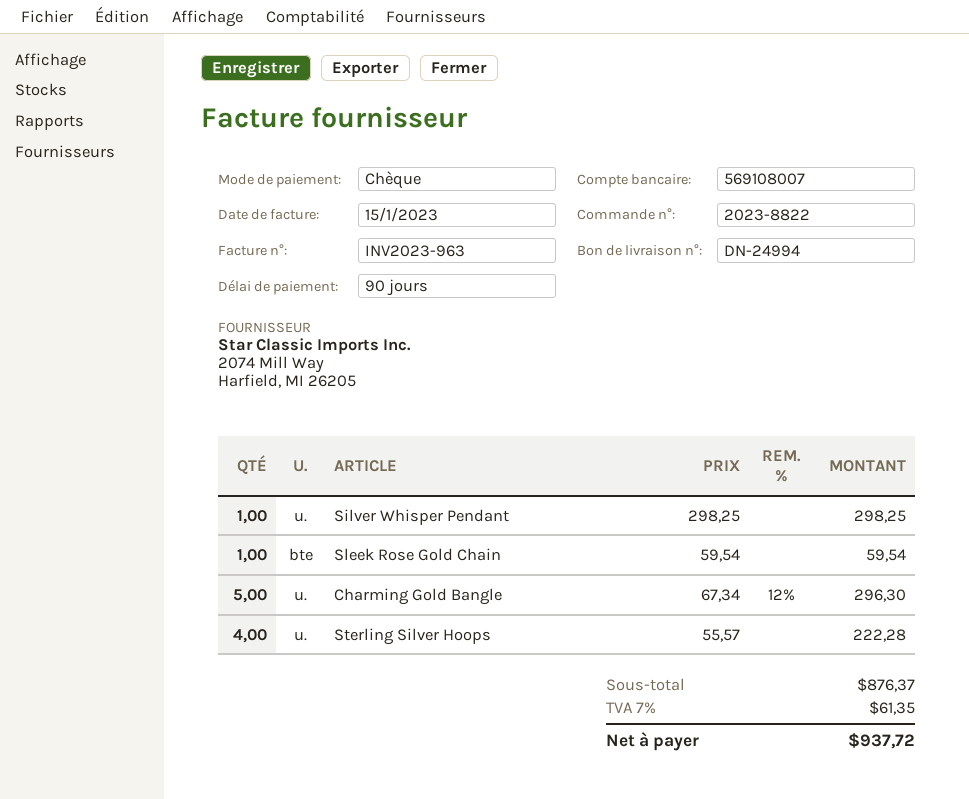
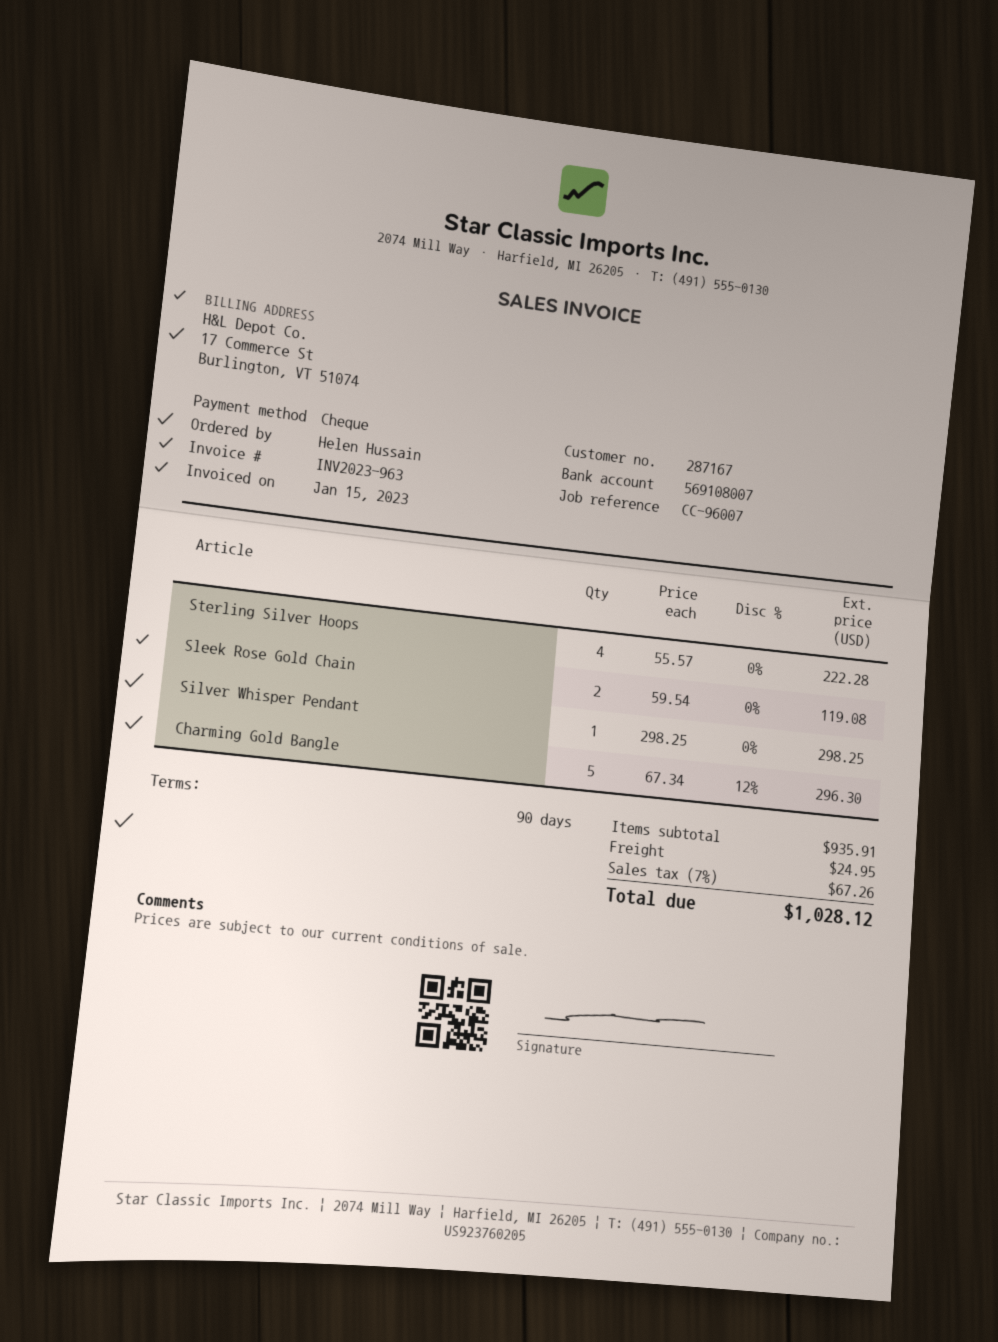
Sleek Rose Gold Chain: 1 x 59.54 = 59.54 -> 2 x 59.54 = 119.08
subtotal: 876.37 -> 935.91
shipping: none -> 24.95
tax: 7% = 61.35 -> 7% = 67.26
total: 937.72 -> 1028.12

